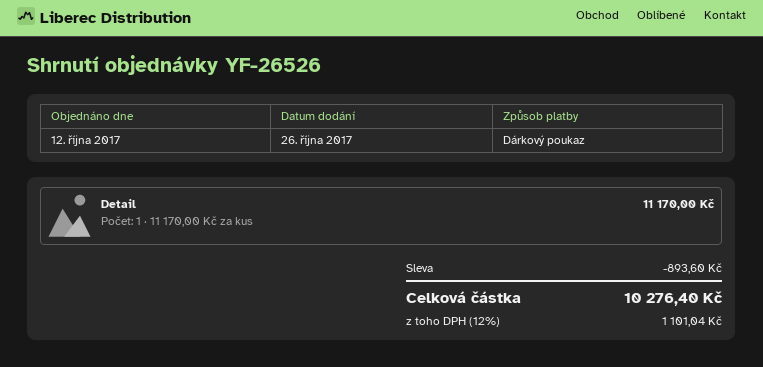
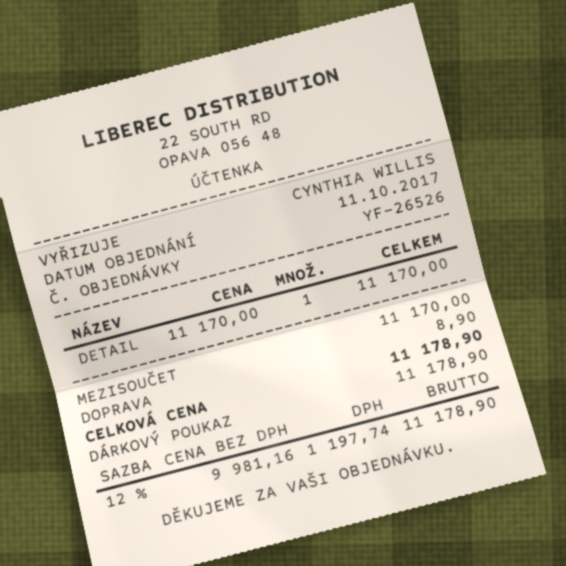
order date: 2017-10-12 -> 2017-10-11
discount: 893.60 -> none
shipping: none -> 8.90
tax: 12% = 1101.04 -> 12% = 1197.74
total: 10276.40 -> 11178.90

